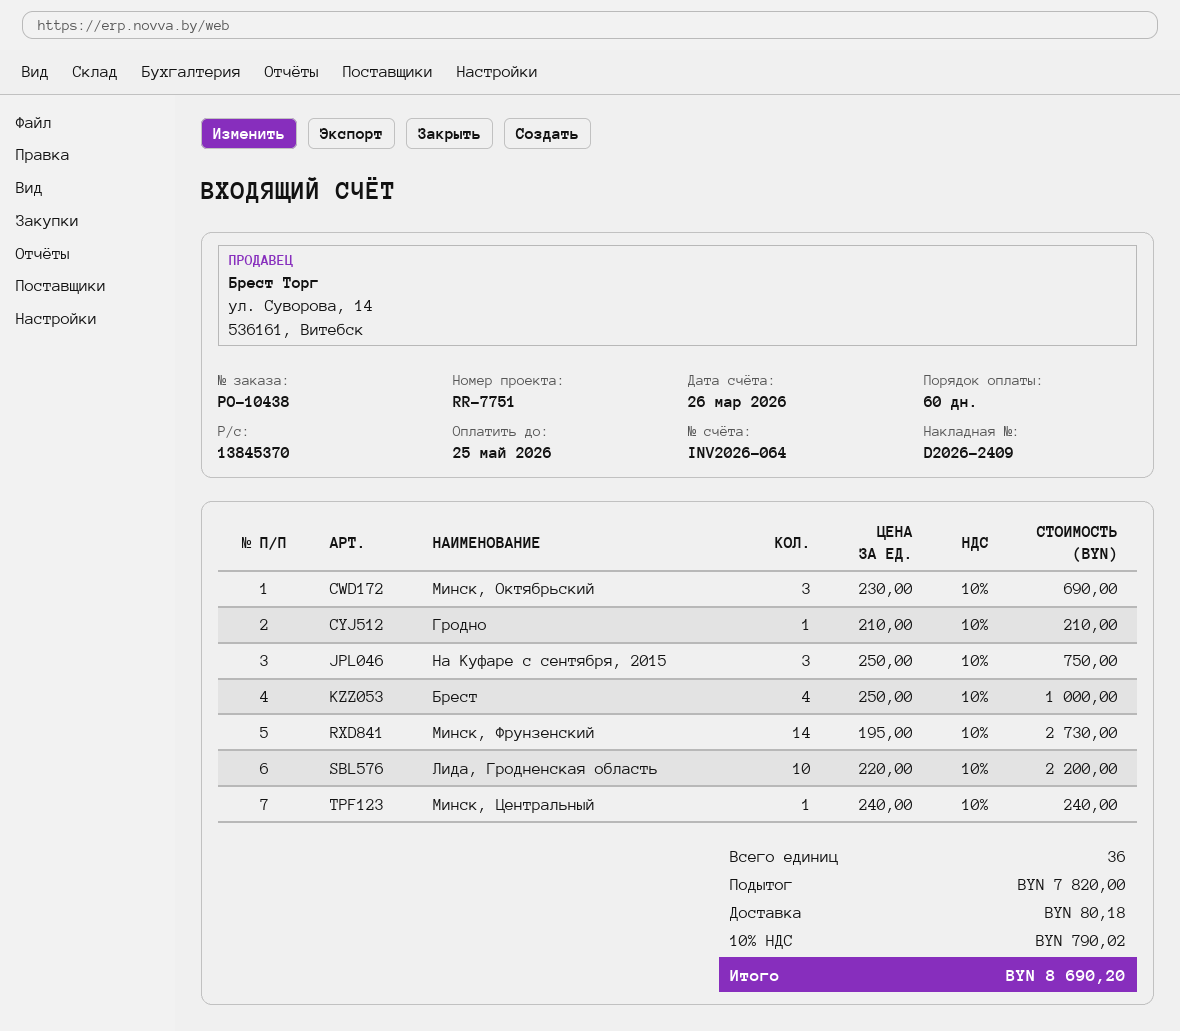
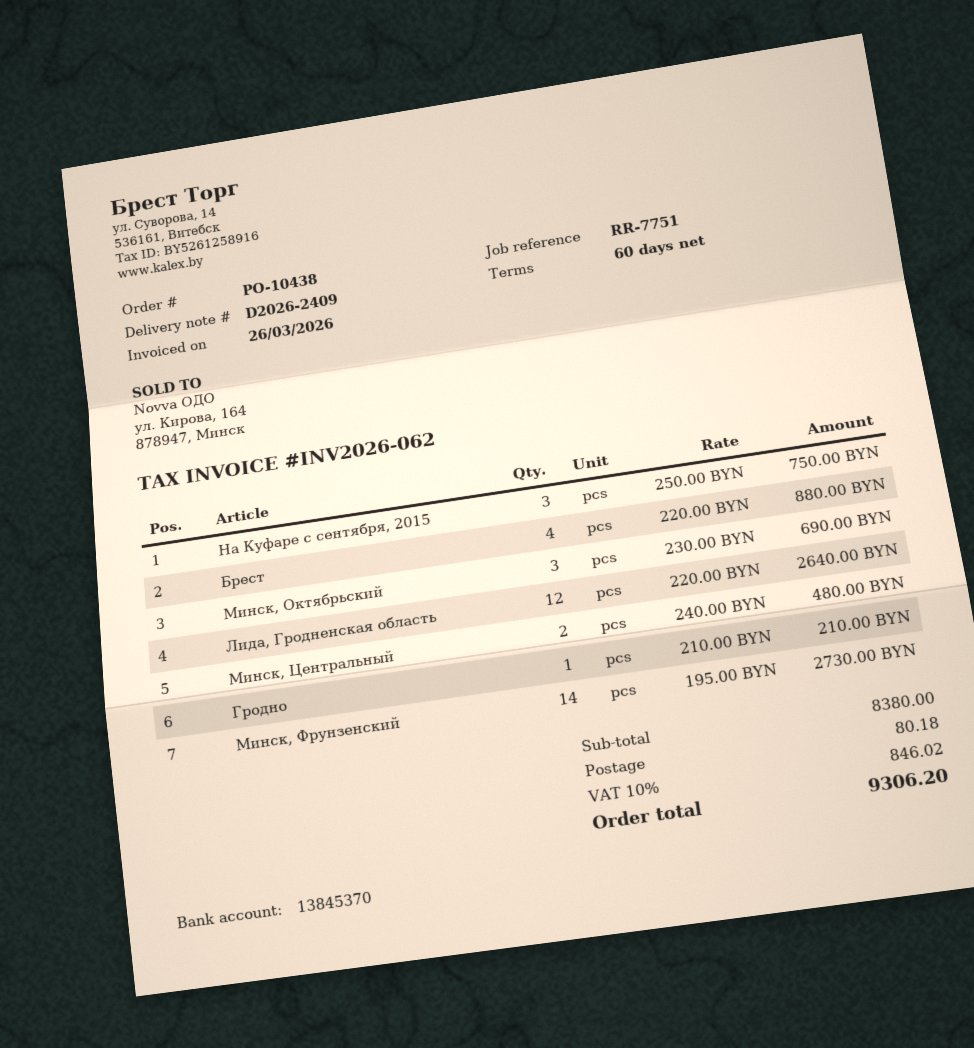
invoice number: INV2026-064 -> INV2026-062
Брест: 4 x 250.00 = 1000.00 -> 4 x 220.00 = 880.00
Лида, Гродненская область: 10 x 220.00 = 2200.00 -> 12 x 220.00 = 2640.00
Минск, Центральный: 1 x 240.00 = 240.00 -> 2 x 240.00 = 480.00
subtotal: 7820.00 -> 8380.00
tax: 10% = 790.02 -> 10% = 846.02
total: 8690.20 -> 9306.20

